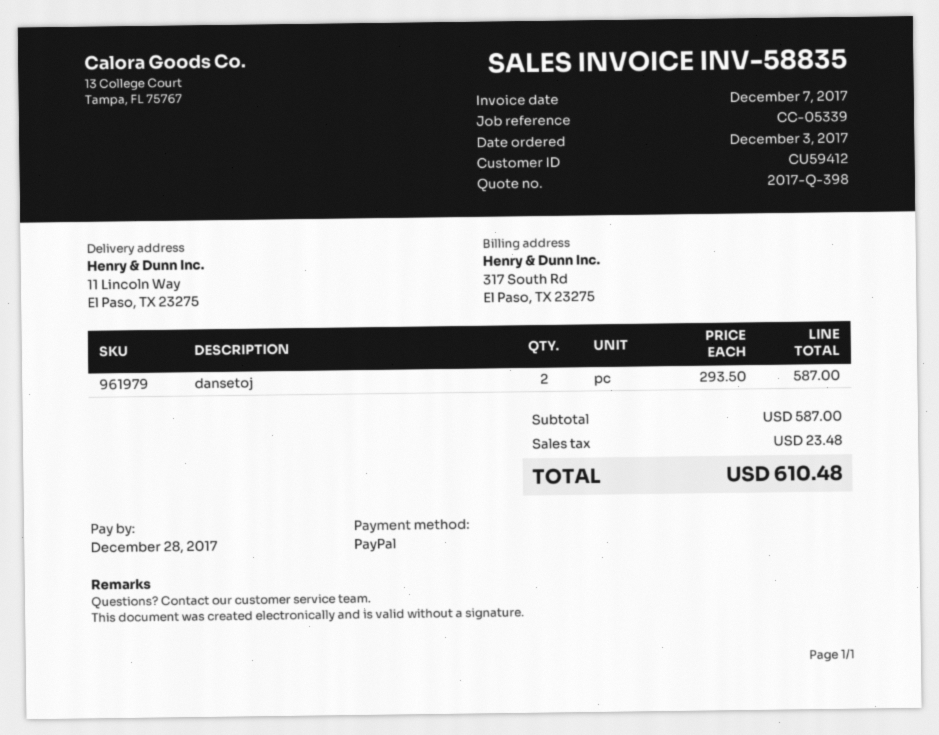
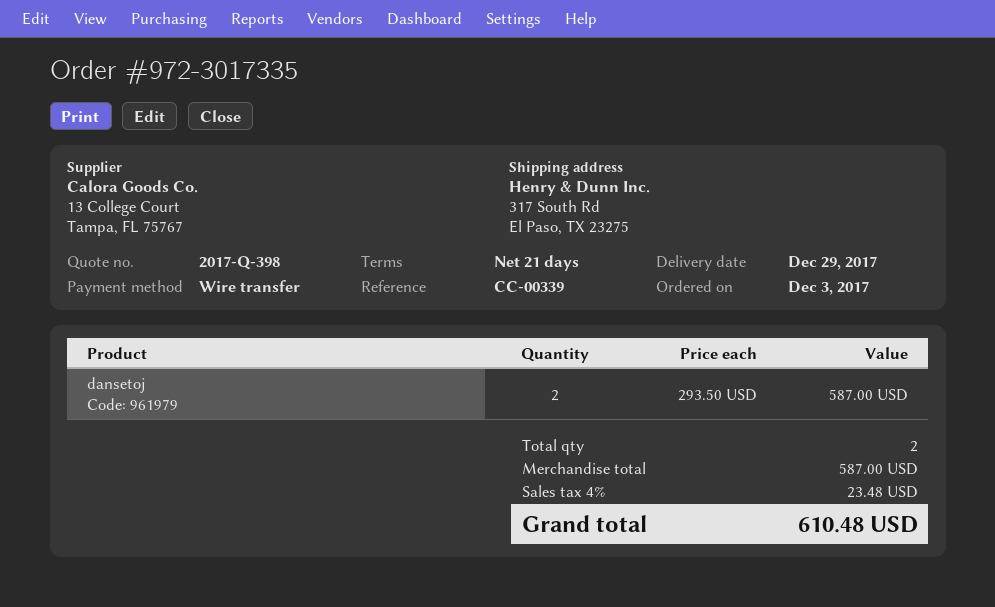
reference: CC-05339 -> CC-00339
payment method: PayPal -> bank transfer
ship to: 11 Lincoln Way, El Paso, TX 23275 -> 317 South Rd, El Paso, TX 23275

